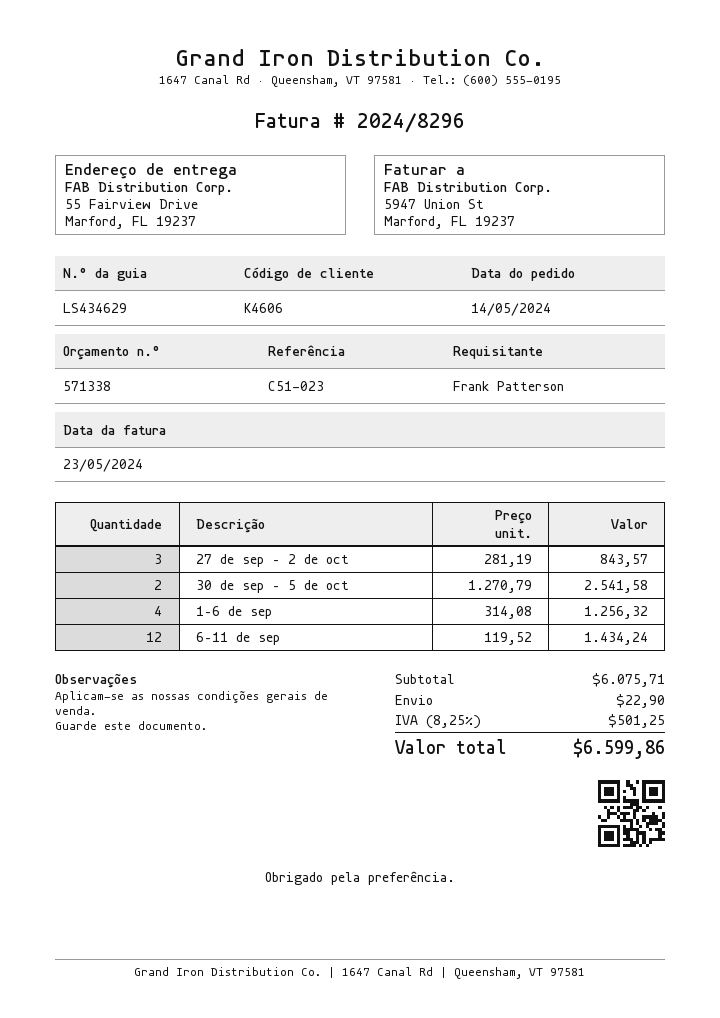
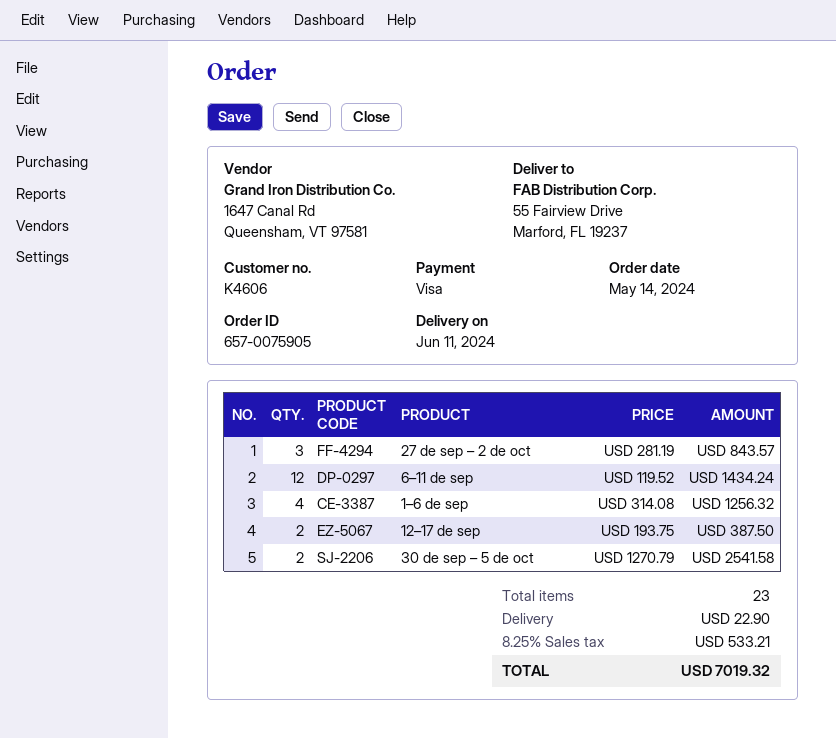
12–17 de sep: none -> 2 x 193.75 = 387.50
tax: 8.25% = 501.25 -> 8.25% = 533.21
total: 6599.86 -> 7019.32

